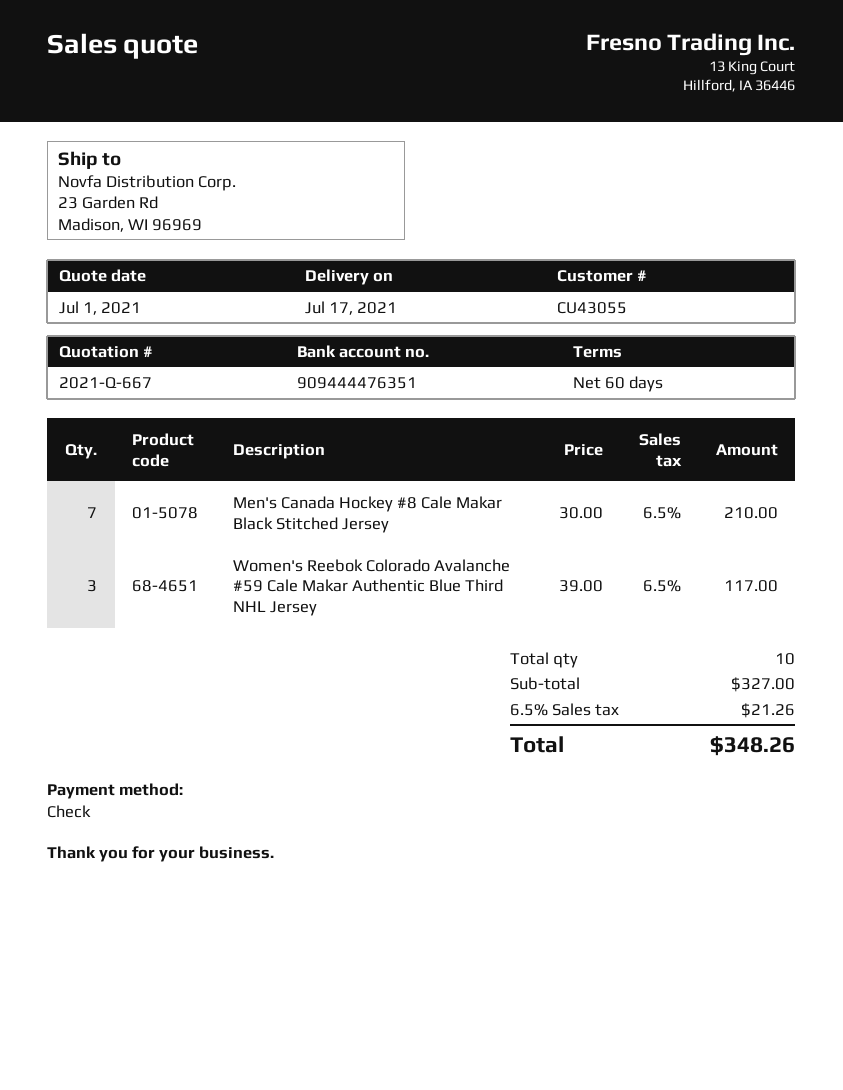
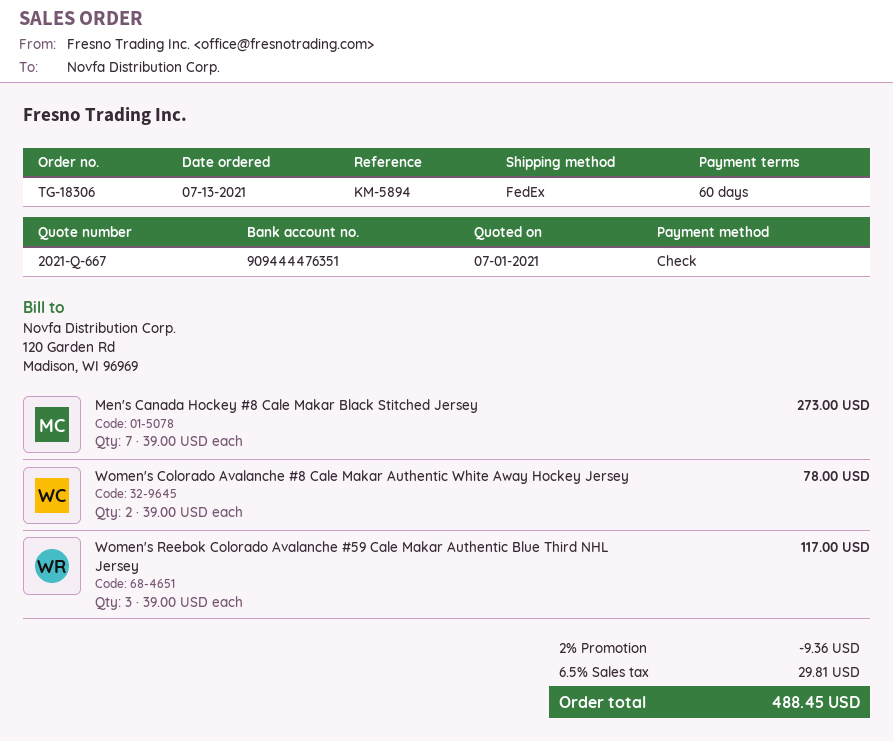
Men's Canada Hockey #8 Cale Makar Black Stitched Jersey: 7 x 30.00 = 210.00 -> 7 x 39.00 = 273.00
Women's Colorado Avalanche #8 Cale Makar Authentic White Away Hockey Jersey: none -> 2 x 39.00 = 78.00
discount: none -> 2% = 9.36
tax: 6.5% = 21.26 -> 6.5% = 29.81
total: 348.26 -> 488.45

